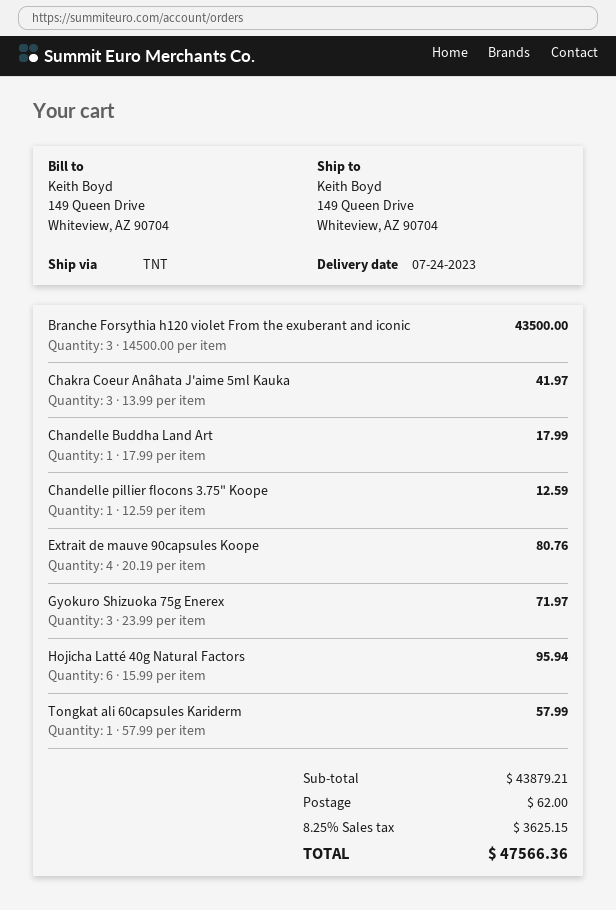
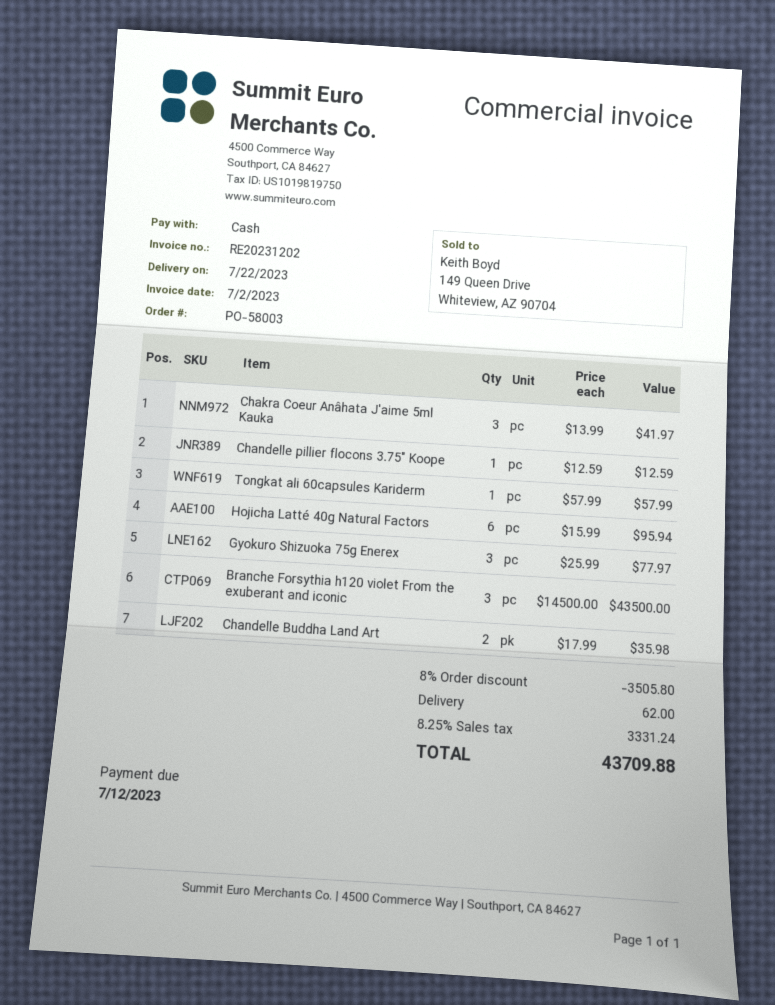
delivery date: 2023-07-24 -> 2023-07-22
Chandelle Buddha Land Art: 1 x 17.99 = 17.99 -> 2 x 17.99 = 35.98
Extrait de mauve 90capsules Koope: 4 x 20.19 = 80.76 -> none
Gyokuro Shizuoka 75g Enerex: 3 x 23.99 = 71.97 -> 3 x 25.99 = 77.97
discount: none -> 8% = 3505.80
tax: 8.25% = 3625.15 -> 8.25% = 3331.24
total: 47566.36 -> 43709.88

